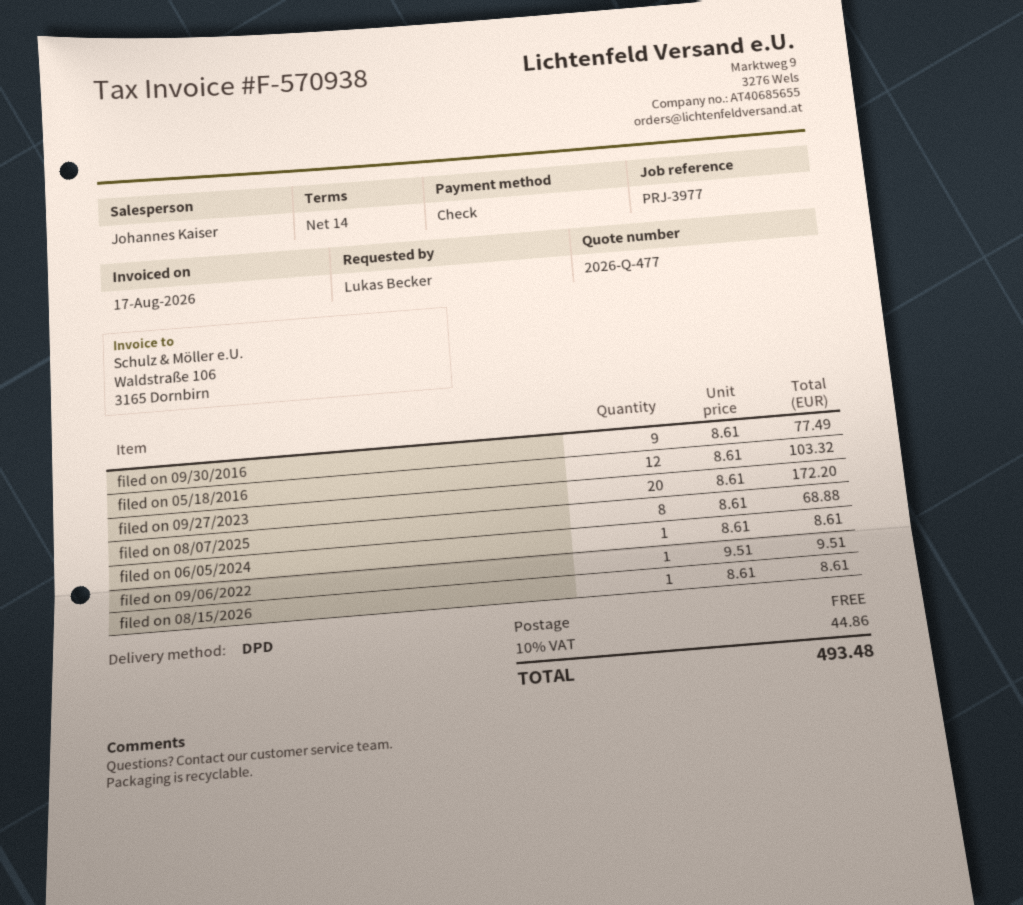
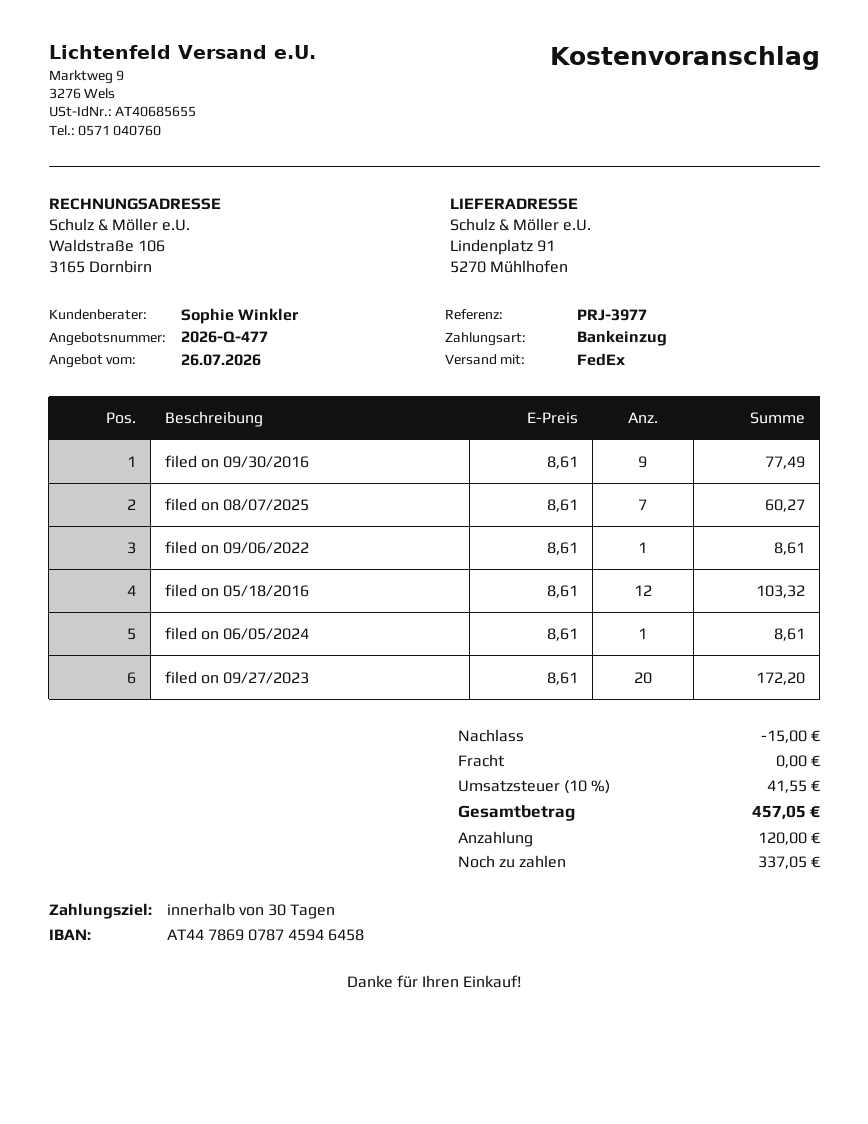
payment terms: 14 days -> 30 days
sales rep: Johannes Kaiser -> Sophie Winkler
payment method: cheque -> direct debit
shipping method: DPD -> FedEx
filed on 08/07/2025: 8 x 8.61 = 68.88 -> 7 x 8.61 = 60.27
filed on 09/06/2022: 1 x 9.51 = 9.51 -> 1 x 8.61 = 8.61
filed on 08/15/2026: 1 x 8.61 = 8.61 -> none
discount: none -> 15.00
tax: 10% = 44.86 -> 10% = 41.55
total: 493.48 -> 457.05

